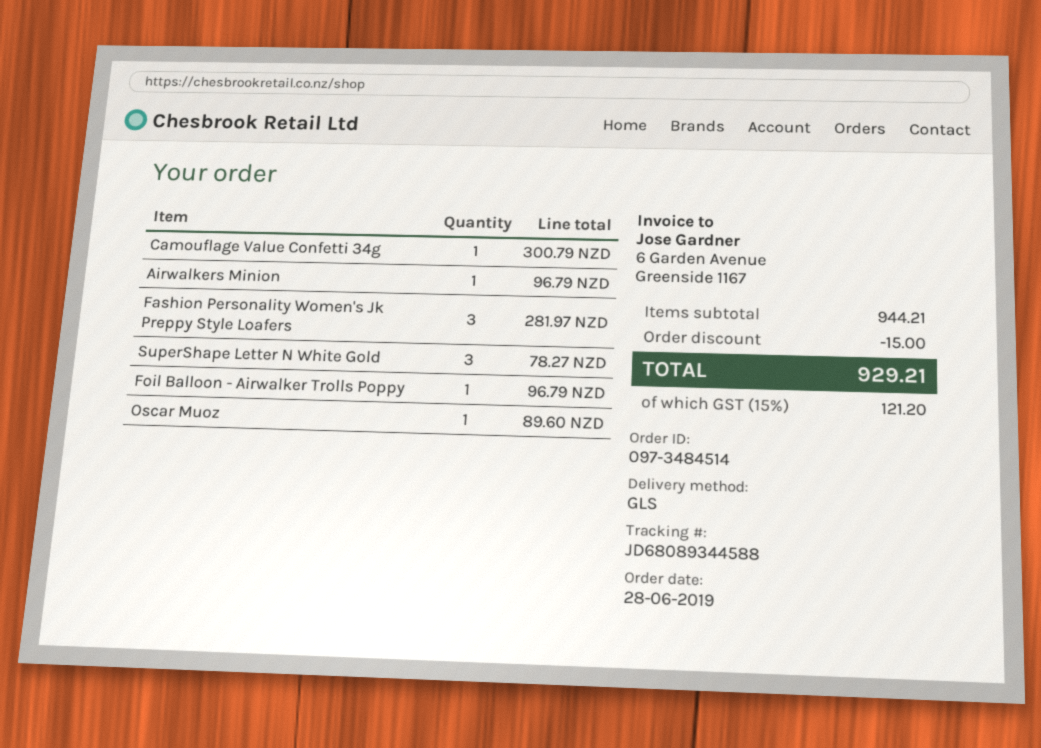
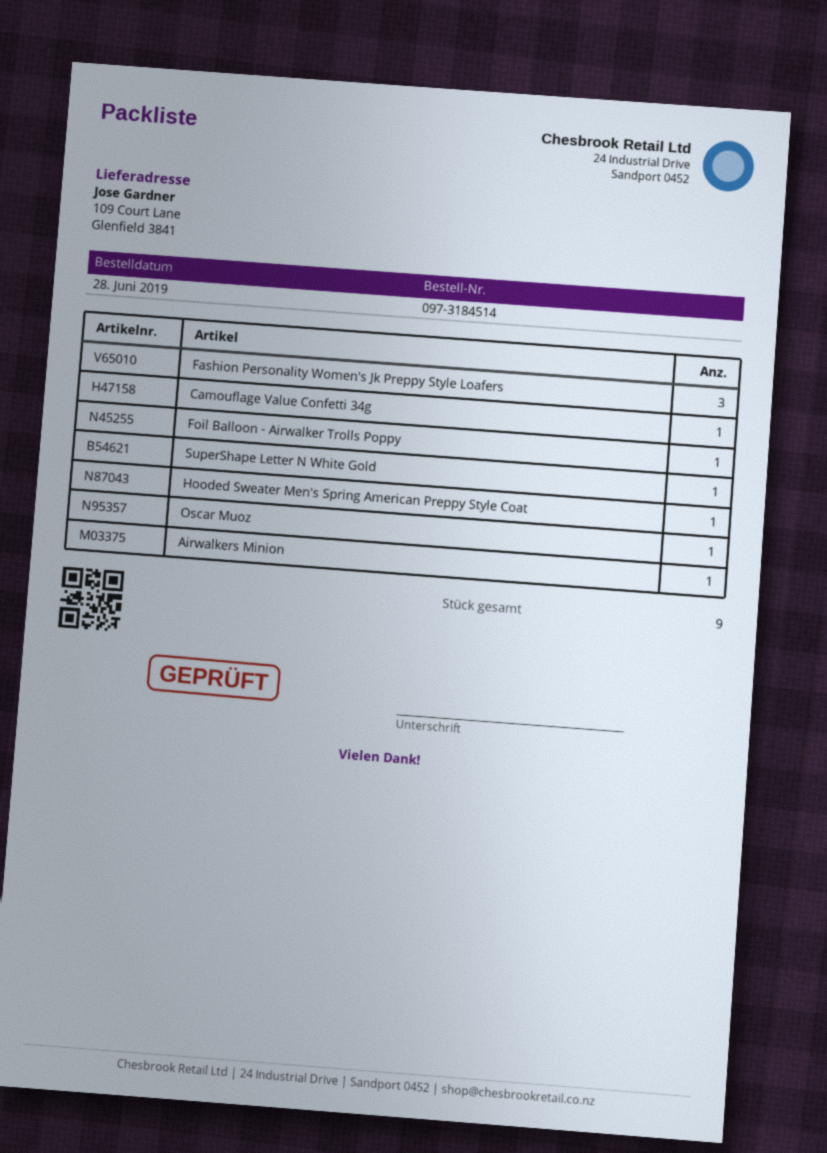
order number: 097-3484514 -> 097-3184514
SuperShape Letter N White Gold: 3 -> 1
Hooded Sweater Men's Spring American Preppy Style Coat: none -> 1

